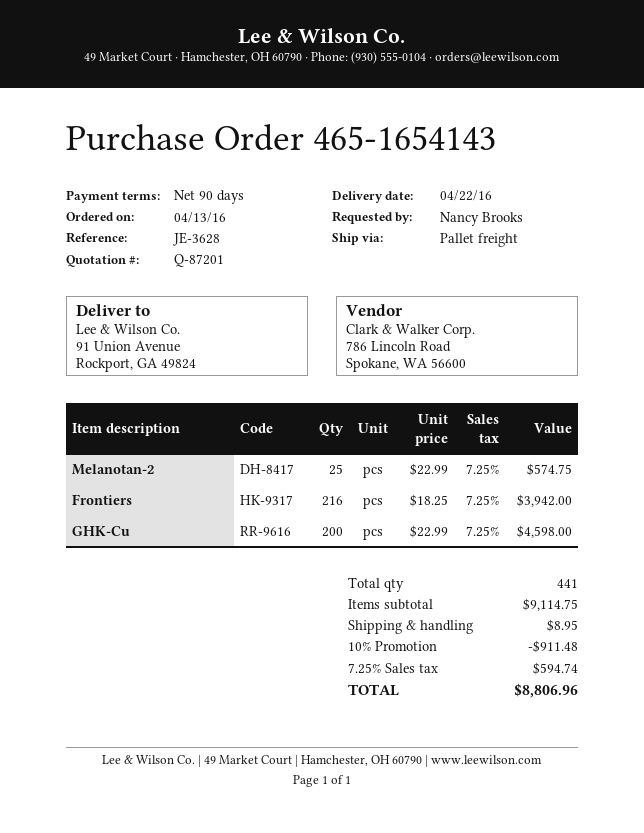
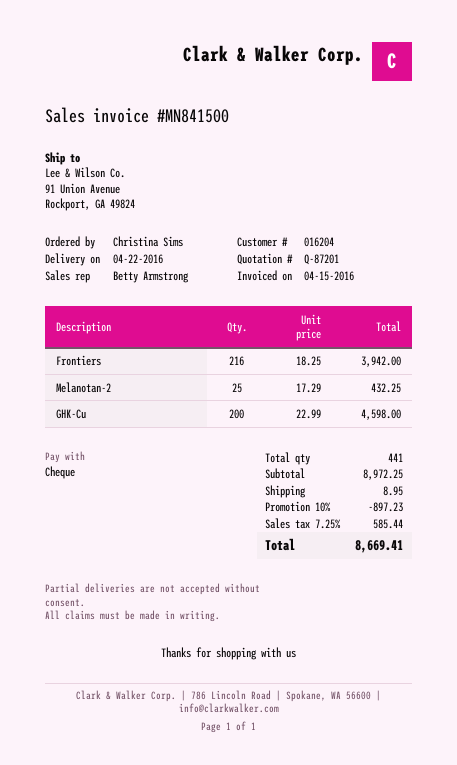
ordered by: Nancy Brooks -> Christina Sims
Melanotan-2: 25 x 22.99 = 574.75 -> 25 x 17.29 = 432.25
subtotal: 9114.75 -> 8972.25
discount: 10% = 911.48 -> 10% = 897.23
tax: 7.25% = 594.74 -> 7.25% = 585.44
total: 8806.96 -> 8669.41

